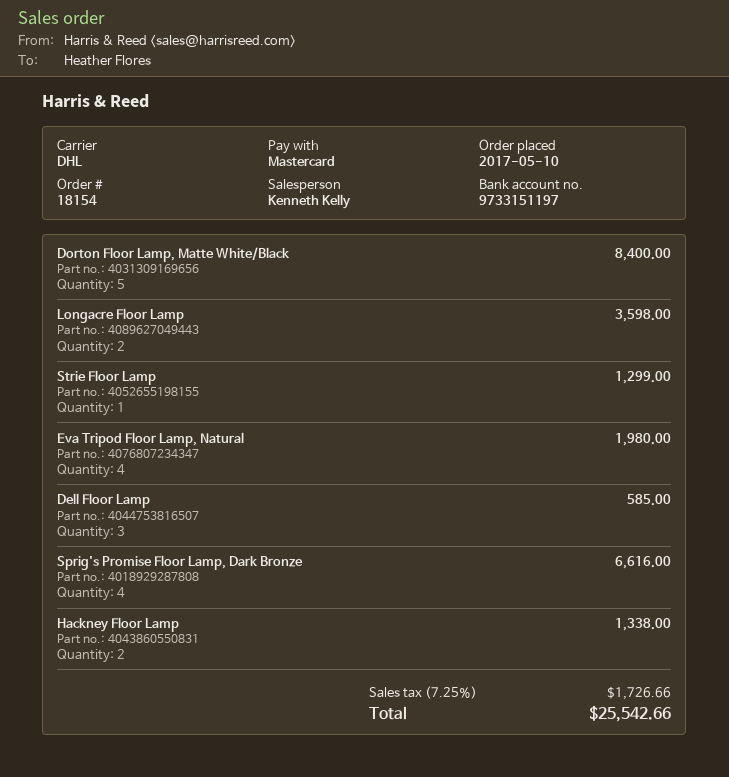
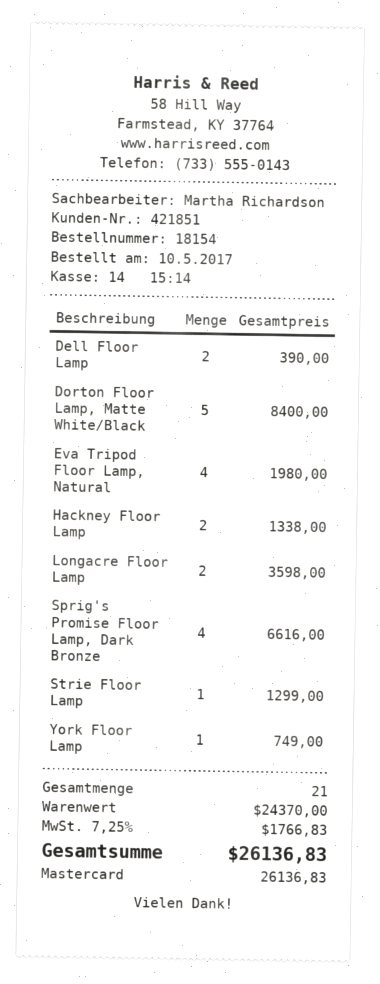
sales rep: Kenneth Kelly -> Martha Richardson
Dell Floor Lamp: 3 for 585.00 -> 2 for 390.00
York Floor Lamp: none -> 1 for 749.00
tax: 7.25% = 1726.66 -> 7.25% = 1766.83
total: 25542.66 -> 26136.83

